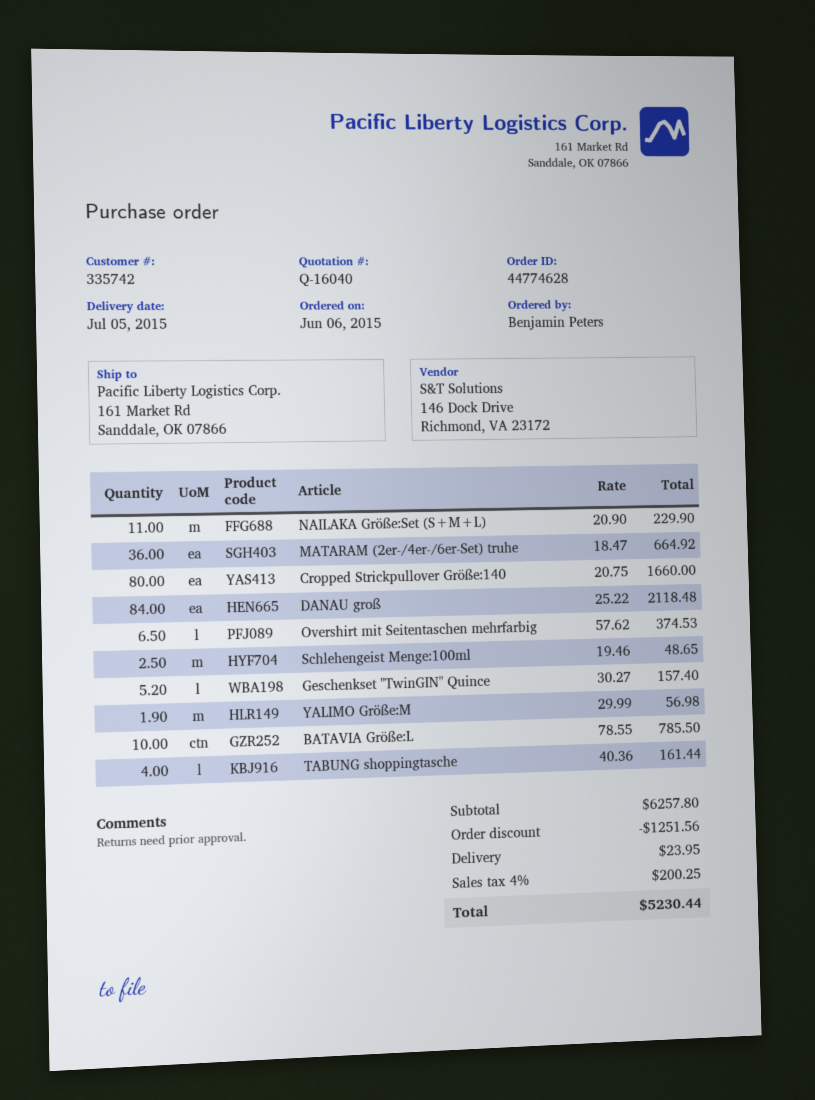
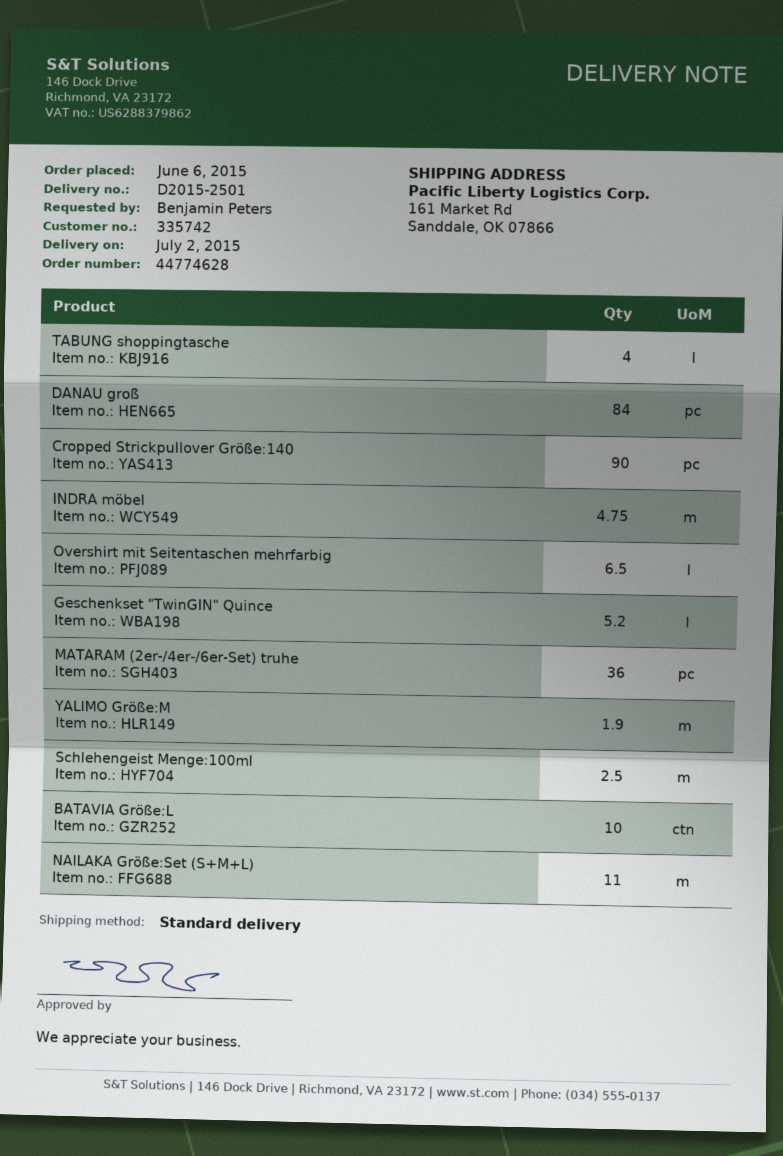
delivery date: 2015-07-05 -> 2015-07-02
Cropped Strickpullover Größe:140: 80 -> 90
INDRA möbel: none -> 4.75

